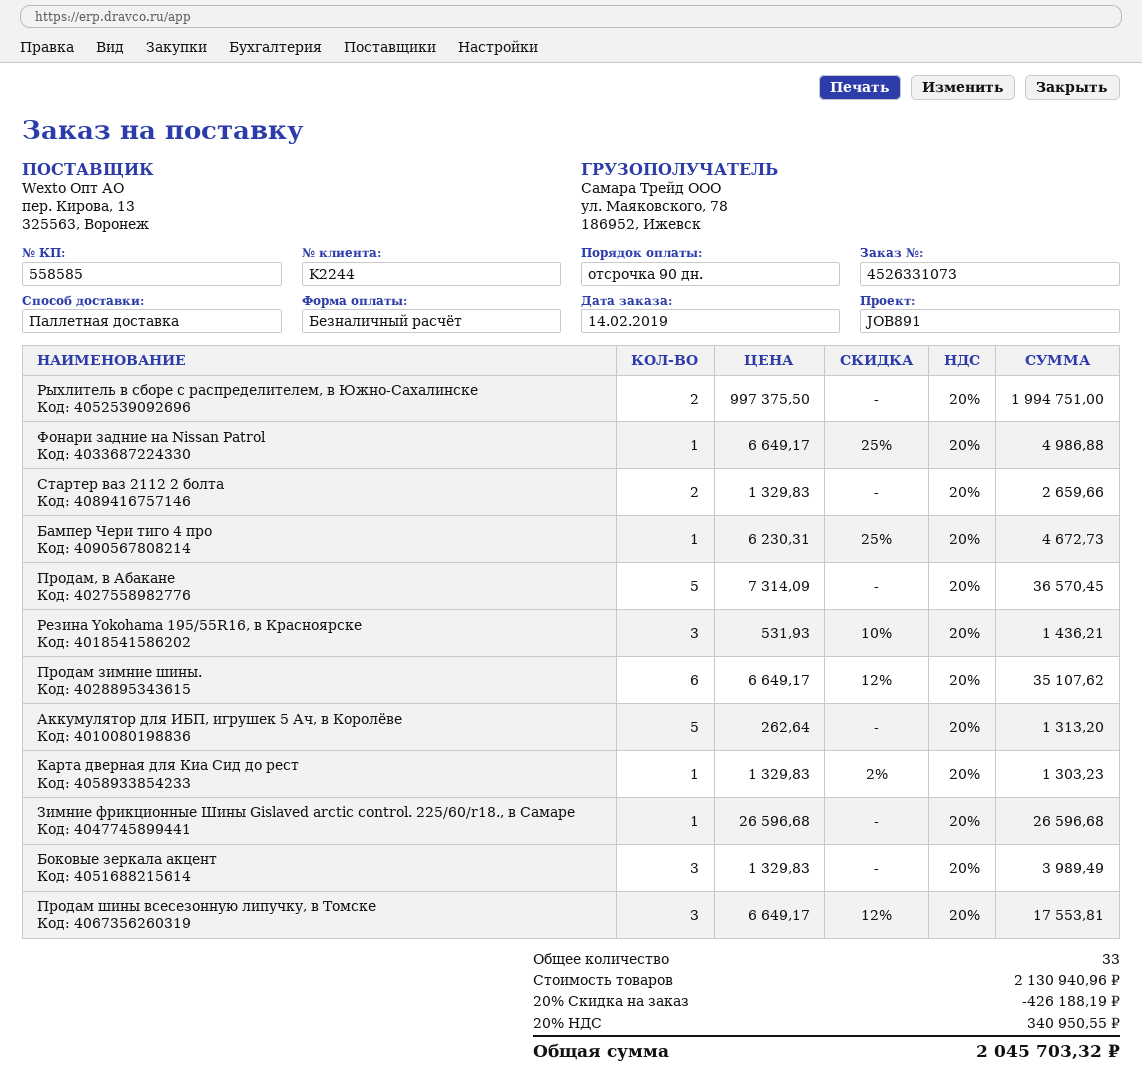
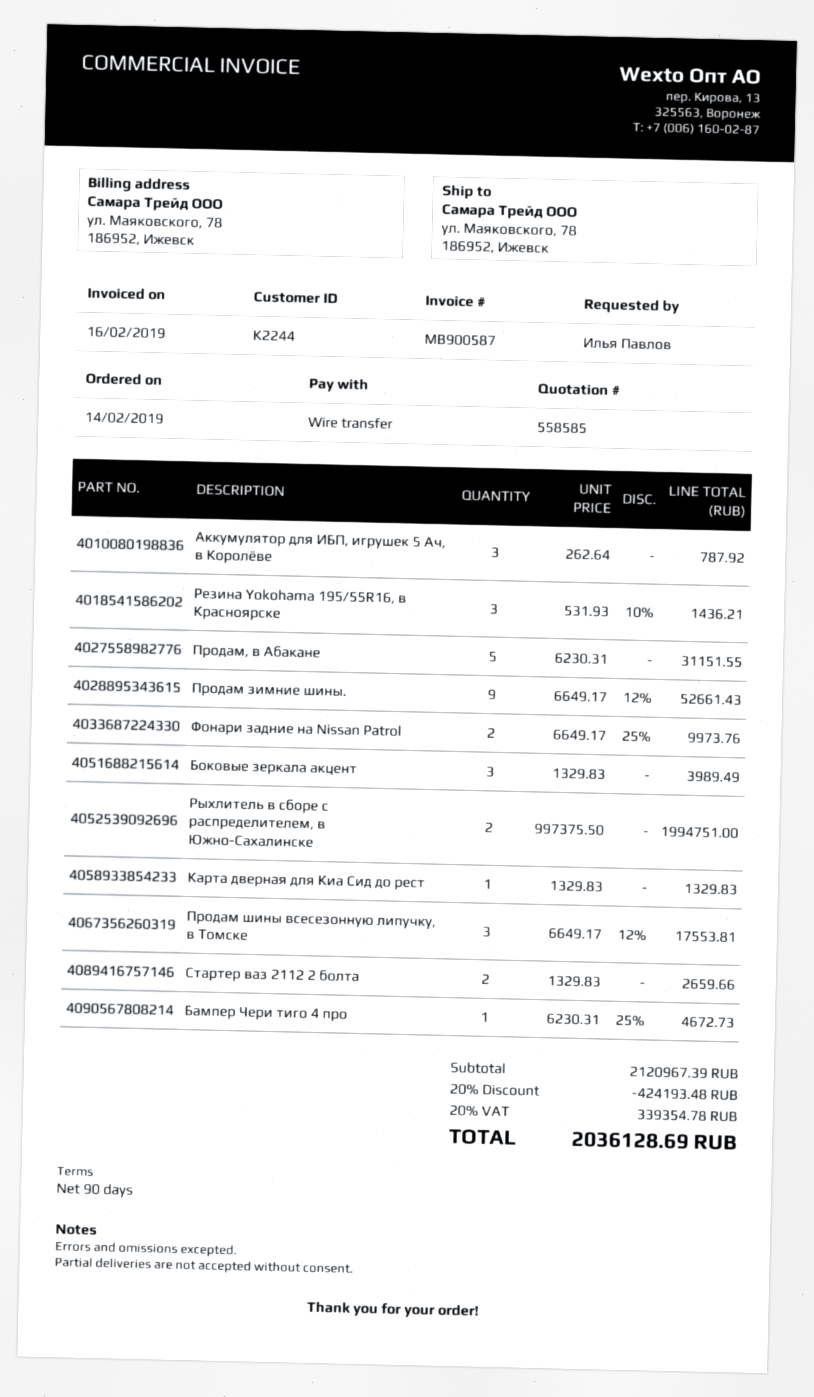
Фонари задние на Nissan Patrol: 1 x 6649.17 - 25% = 4986.88 -> 2 x 6649.17 - 25% = 9973.76
Продам, в Абакане: 5 x 7314.09 = 36570.45 -> 5 x 6230.31 = 31151.55
Продам зимние шины.: 6 x 6649.17 - 12% = 35107.62 -> 9 x 6649.17 - 12% = 52661.43
Аккумулятор для ИБП, игрушек 5 Ач, в Королёве: 5 x 262.64 = 1313.20 -> 3 x 262.64 = 787.92
Карта дверная для Киа Сид до рест: 1 x 1329.83 - 2% = 1303.23 -> 1 x 1329.83 = 1329.83
Зимние фрикционные Шины Gislaved arctic control. 225/60/r18., в Самаре: 1 x 26596.68 = 26596.68 -> none
subtotal: 2130940.96 -> 2120967.39
discount: 20% = 426188.19 -> 20% = 424193.48
tax: 20% = 340950.55 -> 20% = 339354.78
total: 2045703.32 -> 2036128.69

